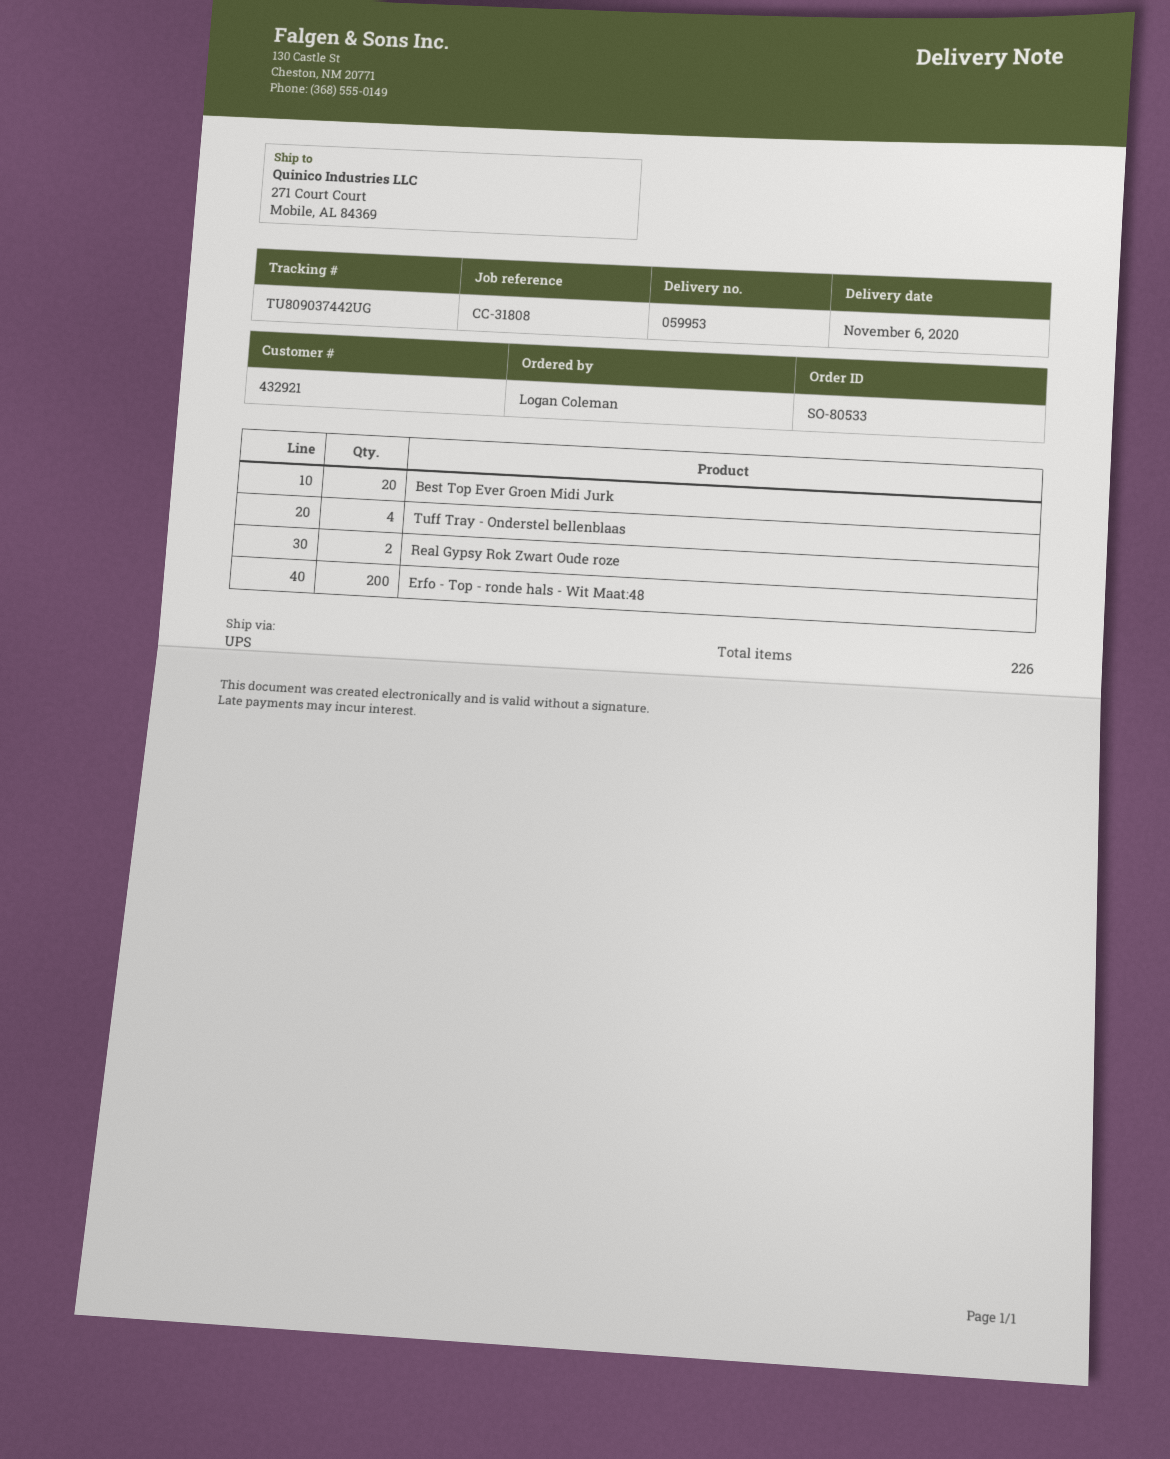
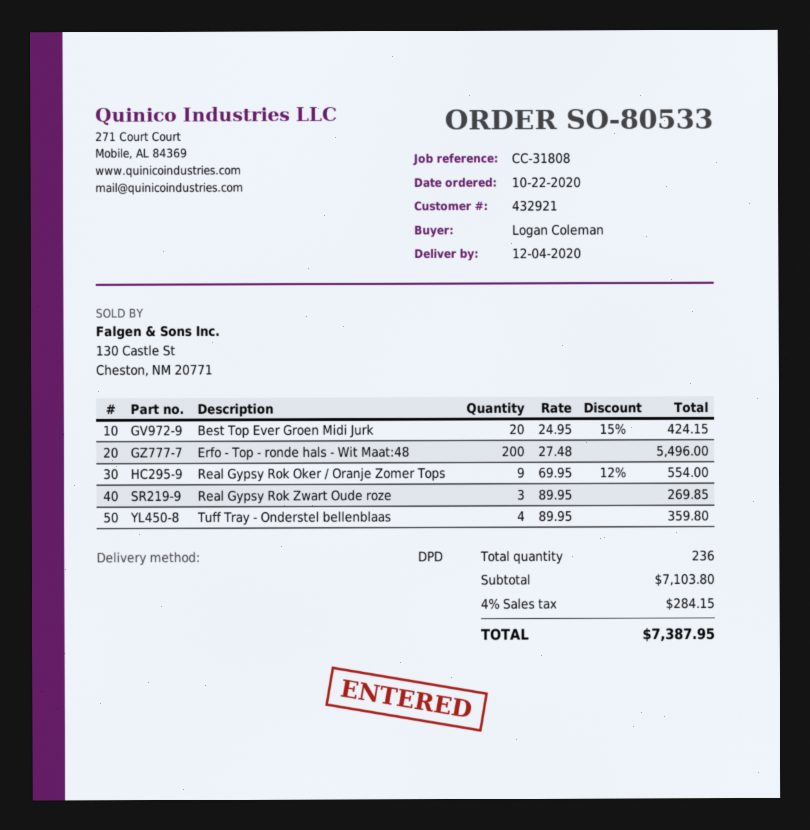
delivery date: 2020-11-06 -> 2020-12-04
shipping method: UPS -> DPD
Real Gypsy Rok Zwart Oude roze: 2 -> 3
Real Gypsy Rok Oker / Oranje Zomer Tops: none -> 9
total quantity: 226 -> 236

